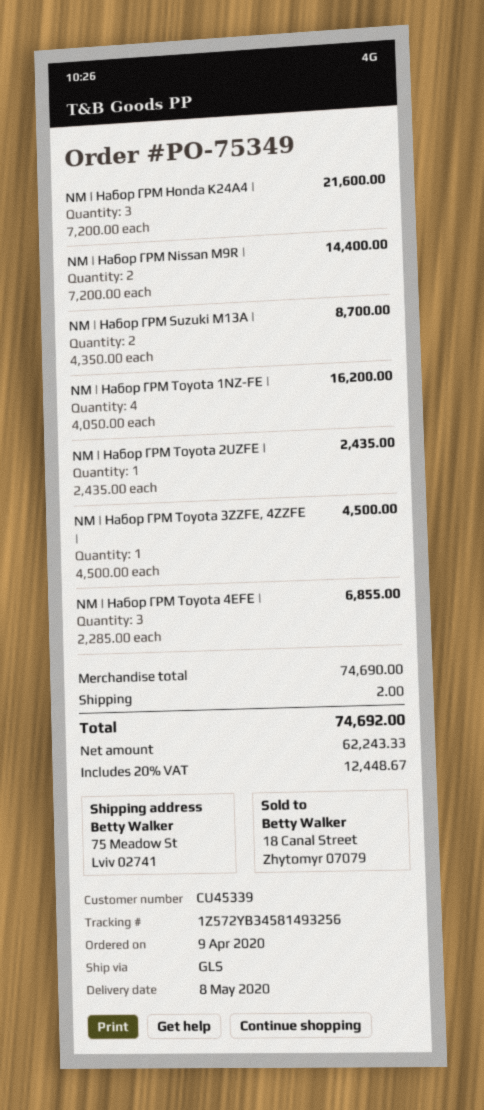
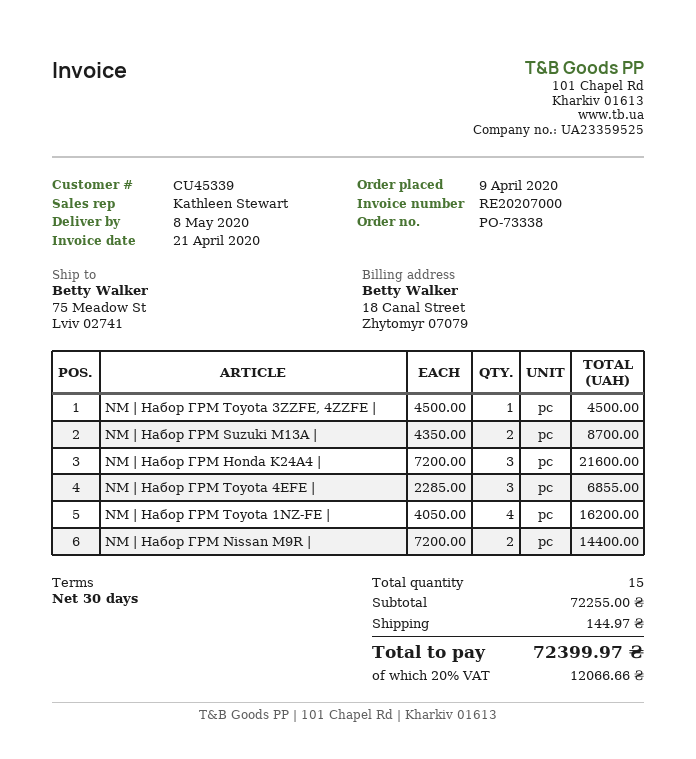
order number: PO-75349 -> PO-73338
NM | Набор ГРМ Toyota 2UZFE |: 1 x 2435.00 = 2435.00 -> none
subtotal: 74690.00 -> 72255.00
shipping: 2.00 -> 144.97
tax: 20% = 12448.67 -> 20% = 12066.66
total: 74692.00 -> 72399.97

